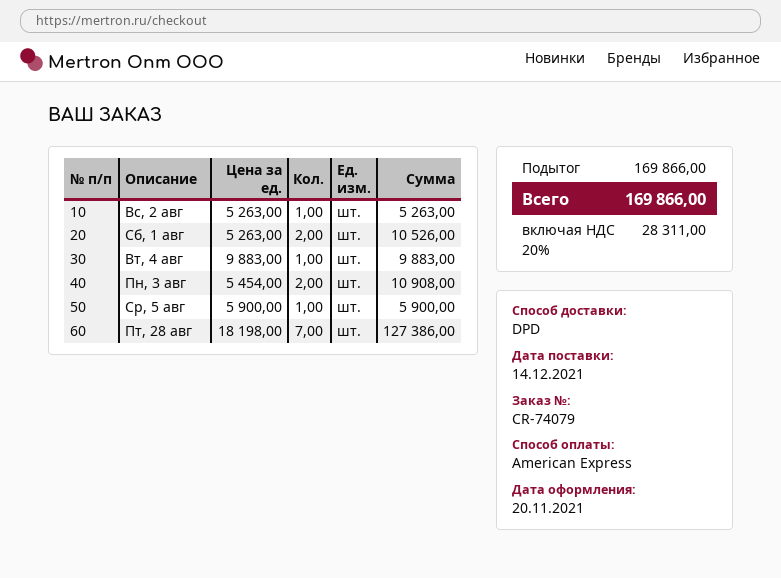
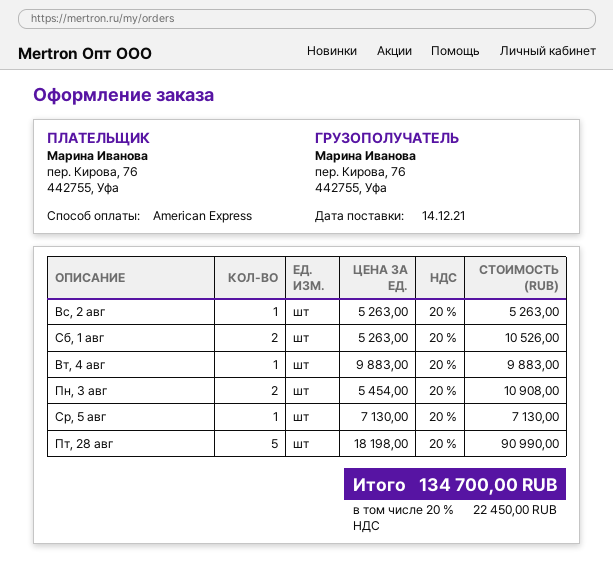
Ср, 5 авг: 1 x 5900.00 = 5900.00 -> 1 x 7130.00 = 7130.00
Пт, 28 авг: 7 x 18198.00 = 127386.00 -> 5 x 18198.00 = 90990.00
tax: 20% = 28311.00 -> 20% = 22450.00
total: 169866.00 -> 134700.00

